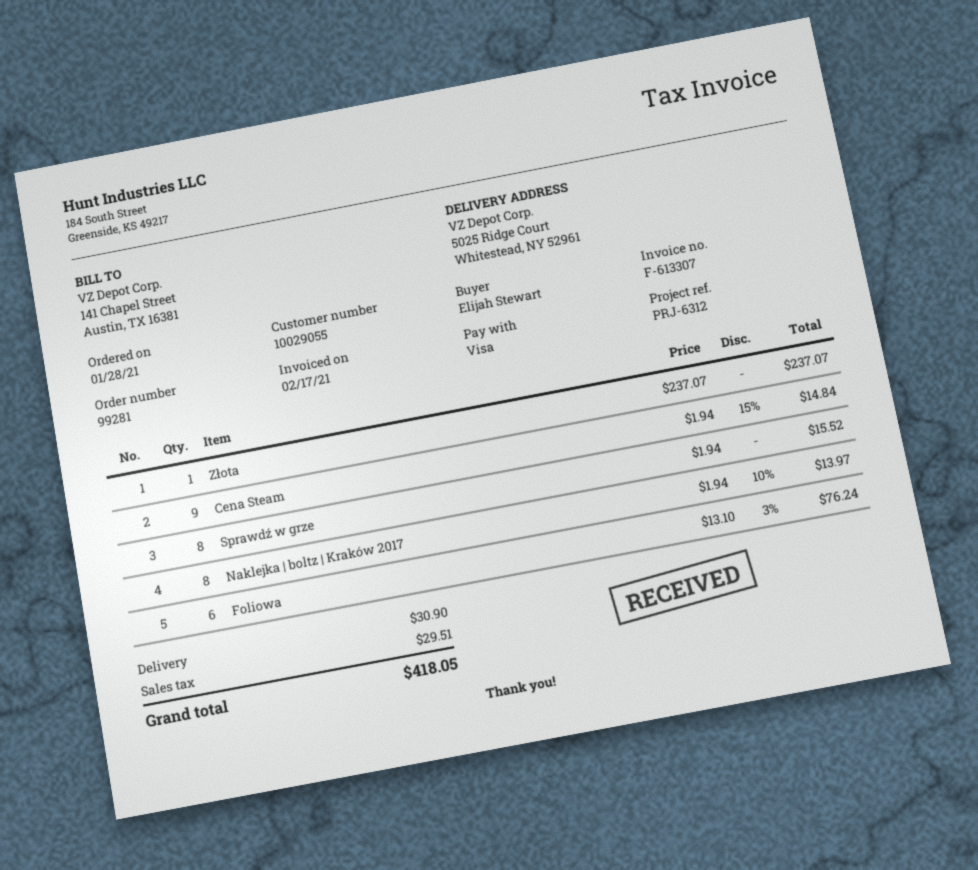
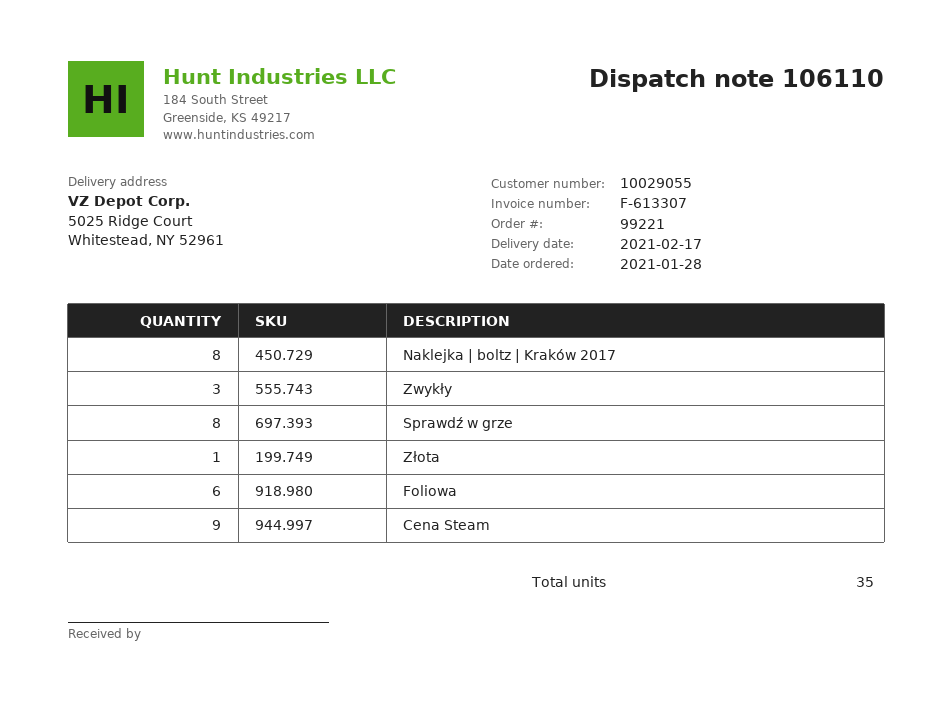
order number: 99281 -> 99221
Zwykły: none -> 3

